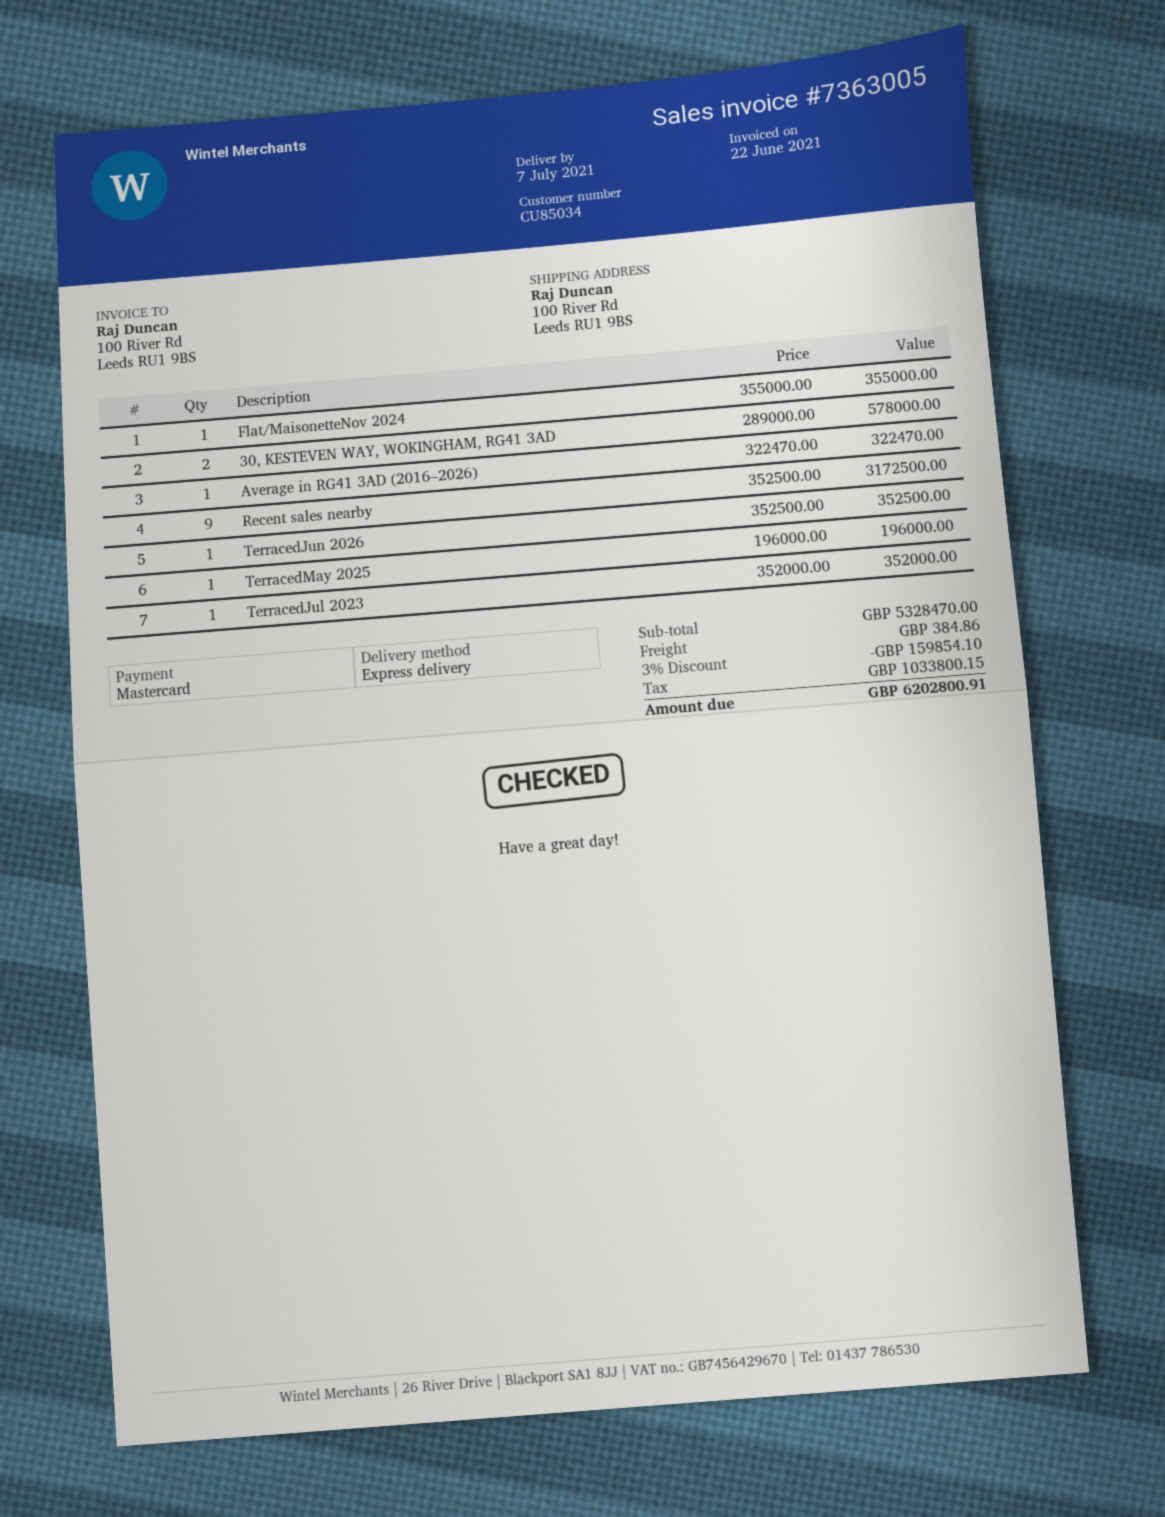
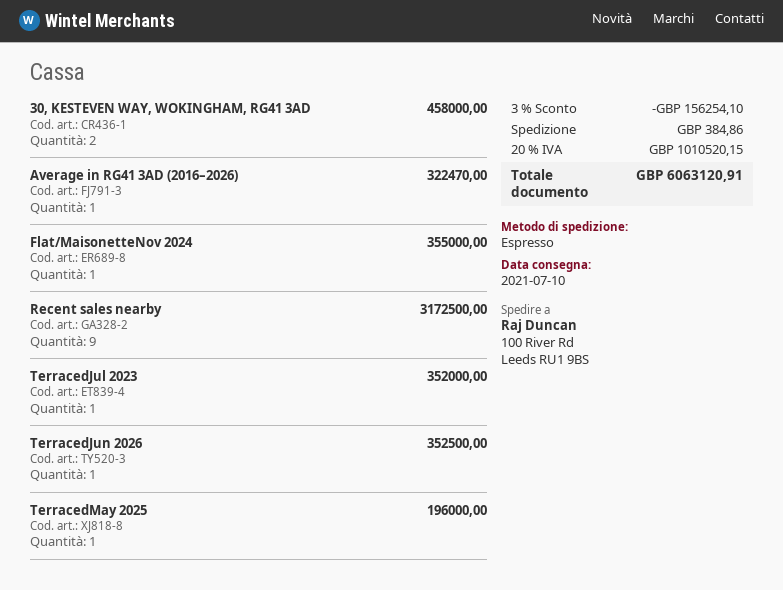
delivery date: 2021-07-07 -> 2021-07-10
30, KESTEVEN WAY, WOKINGHAM, RG41 3AD: 2 for 578000.00 -> 2 for 458000.00
discount: 3% = 159854.10 -> 3% = 156254.10
tax: 1033800.15 -> 1010520.15
total: 6202800.91 -> 6063120.91

